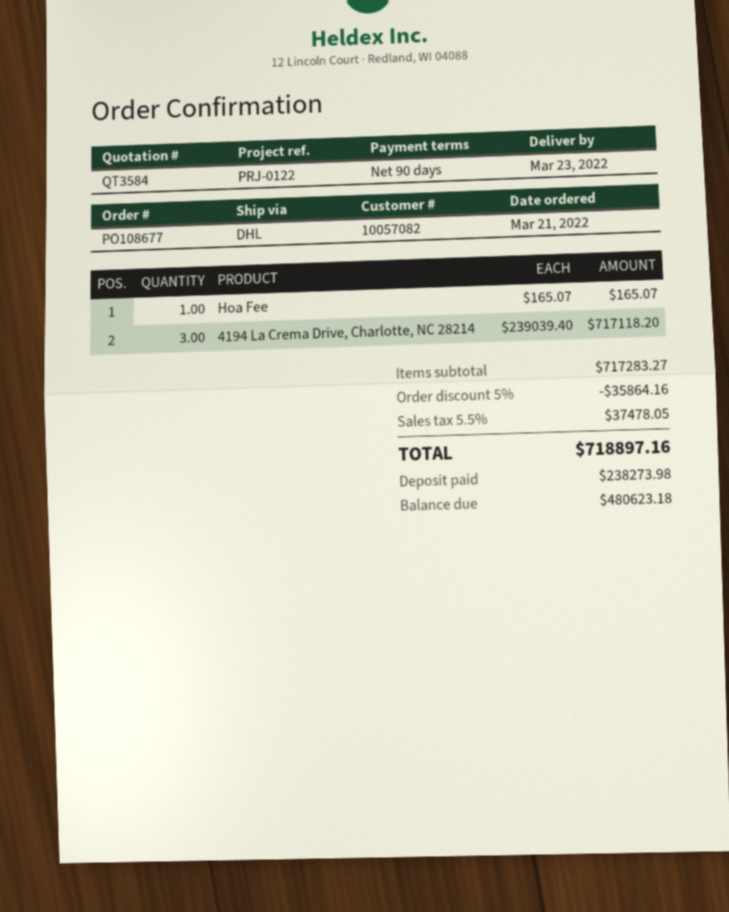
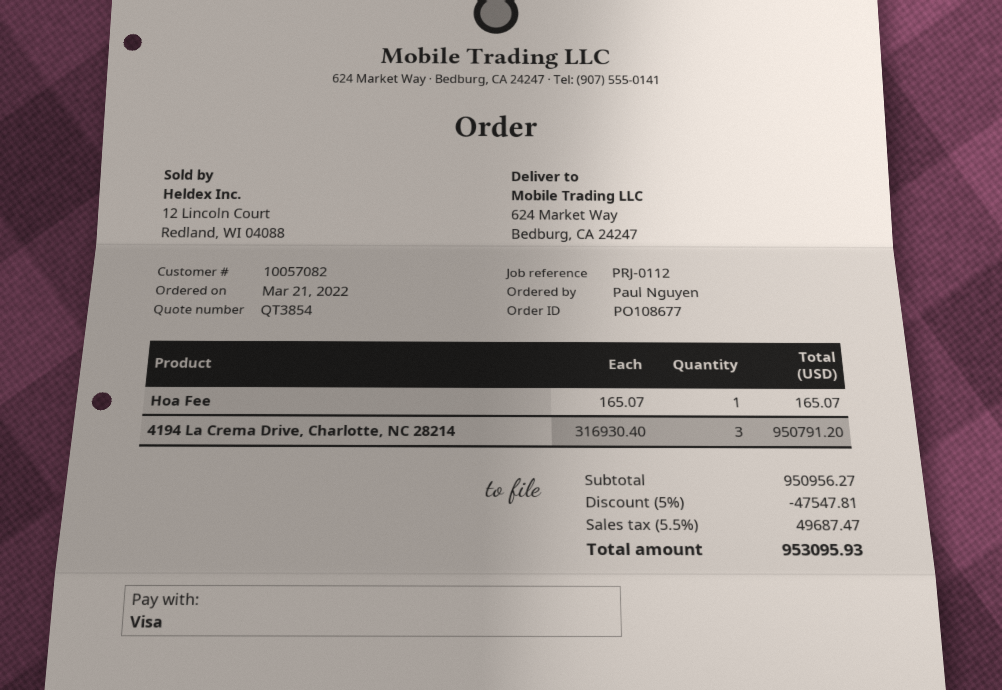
quote number: QT3584 -> QT3854
reference: PRJ-0122 -> PRJ-0112
4194 La Crema Drive, Charlotte, NC 28214: 3 x 239039.40 = 717118.20 -> 3 x 316930.40 = 950791.20
subtotal: 717283.27 -> 950956.27
discount: 5% = 35864.16 -> 5% = 47547.81
tax: 5.5% = 37478.05 -> 5.5% = 49687.47
total: 718897.16 -> 953095.93

